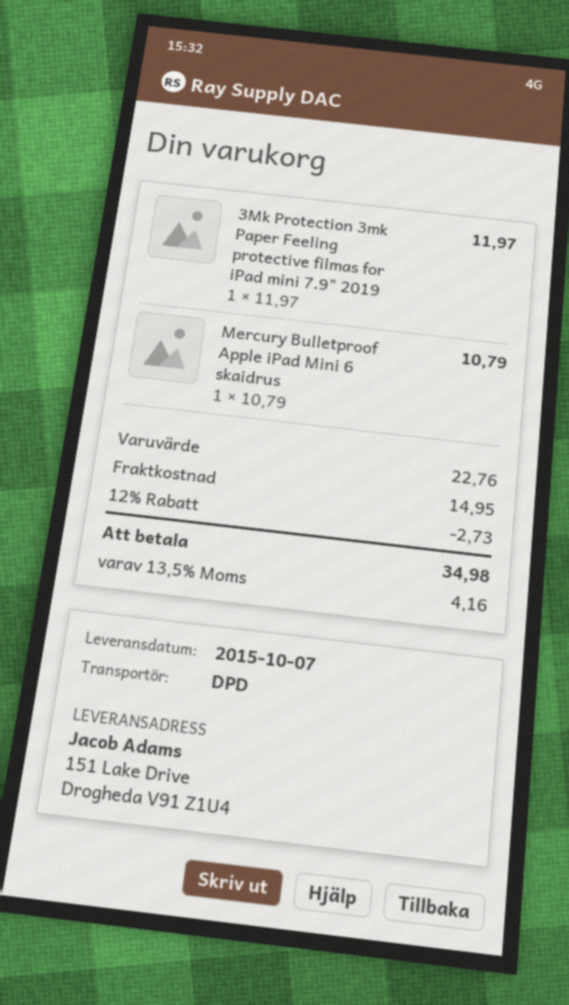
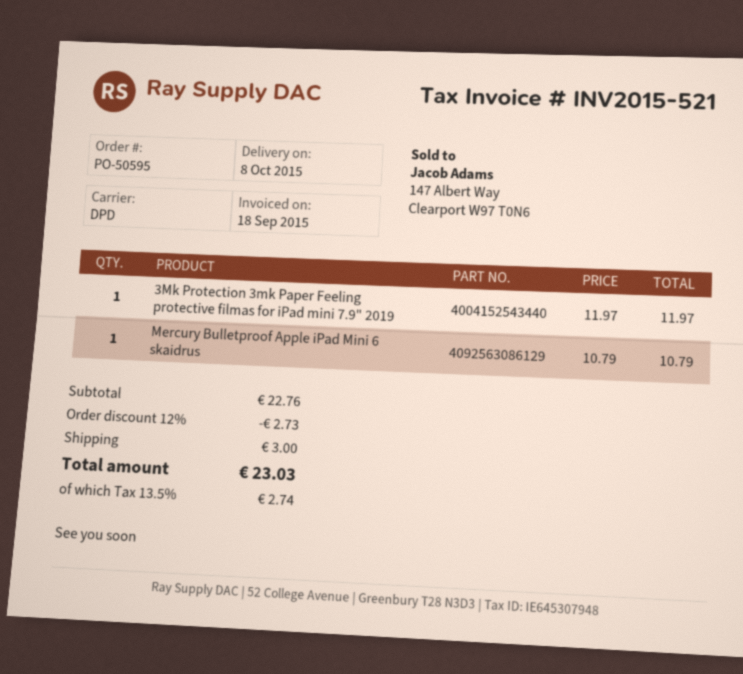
delivery date: 2015-10-07 -> 2015-10-08
shipping: 14.95 -> 3.00
tax: 13.5% = 4.16 -> 13.5% = 2.74
total: 34.98 -> 23.03

